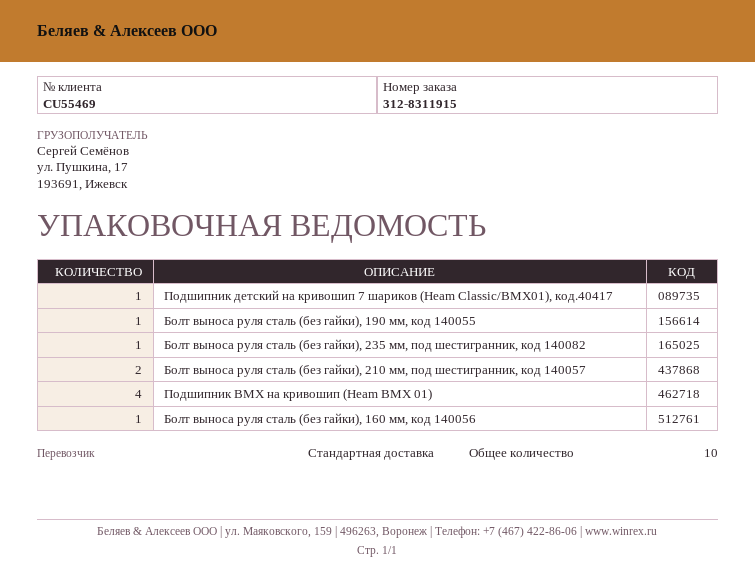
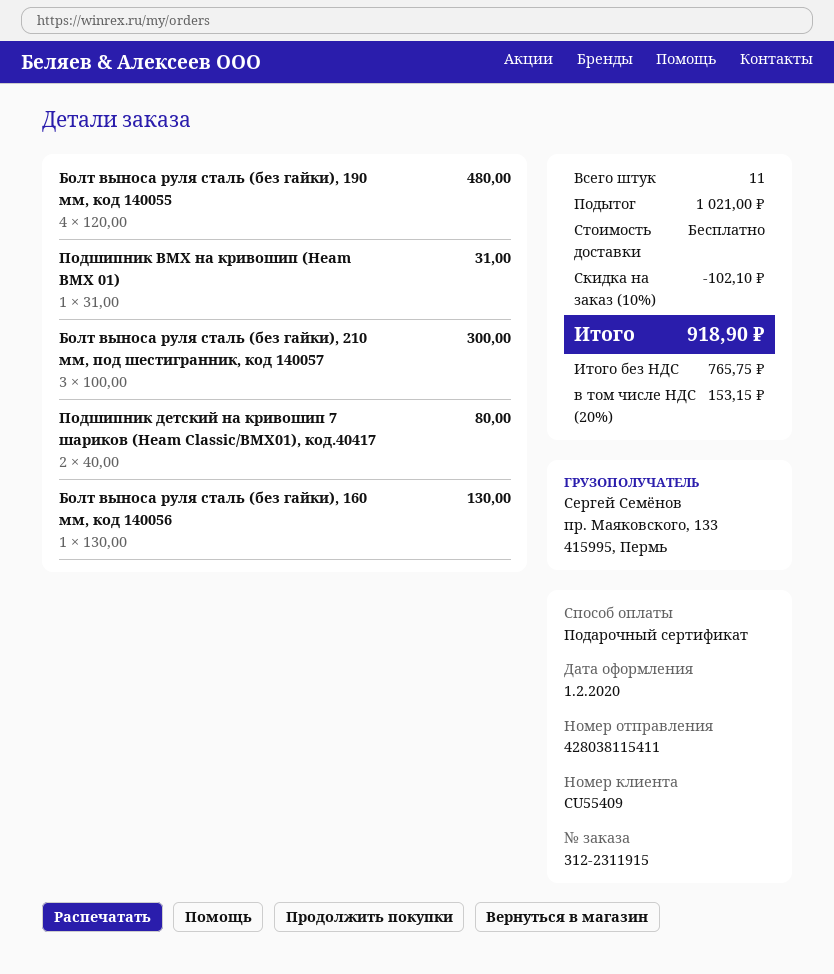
order number: 312-8311915 -> 312-2311915
customer number: CU55469 -> CU55409
ship to: ул. Пушкина, 17, 193691, Ижевск -> пр. Маяковского, 133, 415995, Пермь
Подшипник детский на кривошип 7 шариков (Heam Classic/BMX01), код.40417: 1 -> 2
Болт выноса руля сталь (без гайки), 190 мм, код 140055: 1 -> 4
Болт выноса руля сталь (без гайки), 235 мм, под шестигранник, код 140082: 1 -> none
Болт выноса руля сталь (без гайки), 210 мм, под шестигранник, код 140057: 2 -> 3
Подшипник BMX на кривошип (Heam BMX 01): 4 -> 1
total quantity: 10 -> 11

